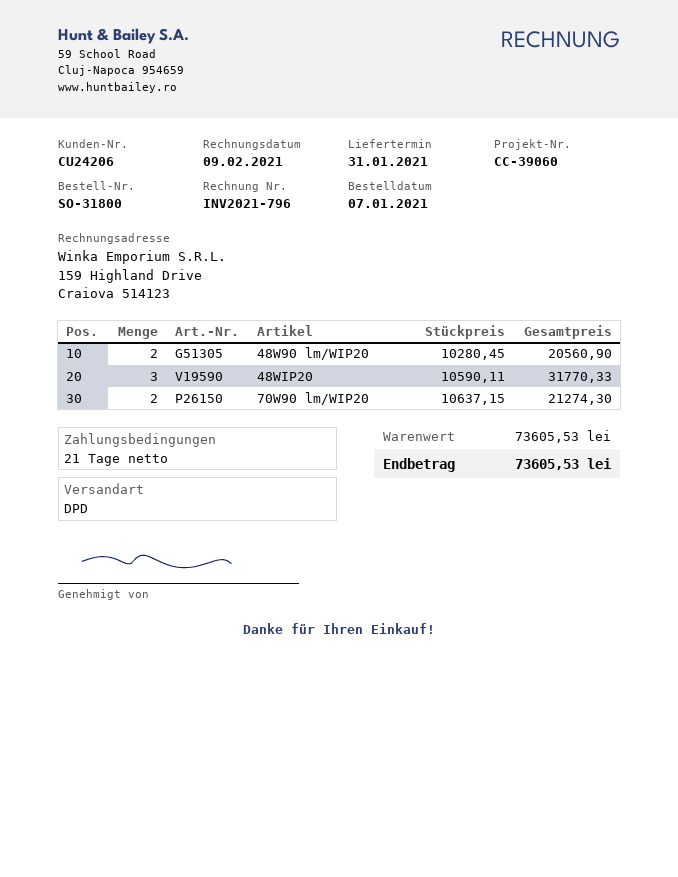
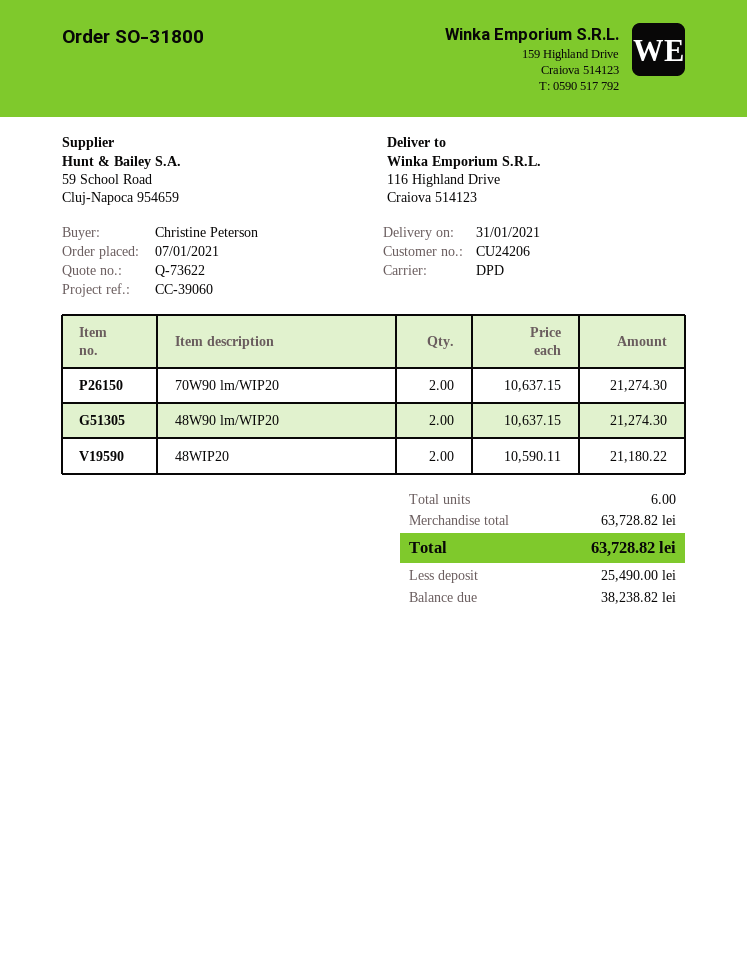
48W90 lm/WIP20: 2 x 10280.45 = 20560.90 -> 2 x 10637.15 = 21274.30
48WIP20: 3 x 10590.11 = 31770.33 -> 2 x 10590.11 = 21180.22
subtotal: 73605.53 -> 63728.82
total: 73605.53 -> 63728.82

